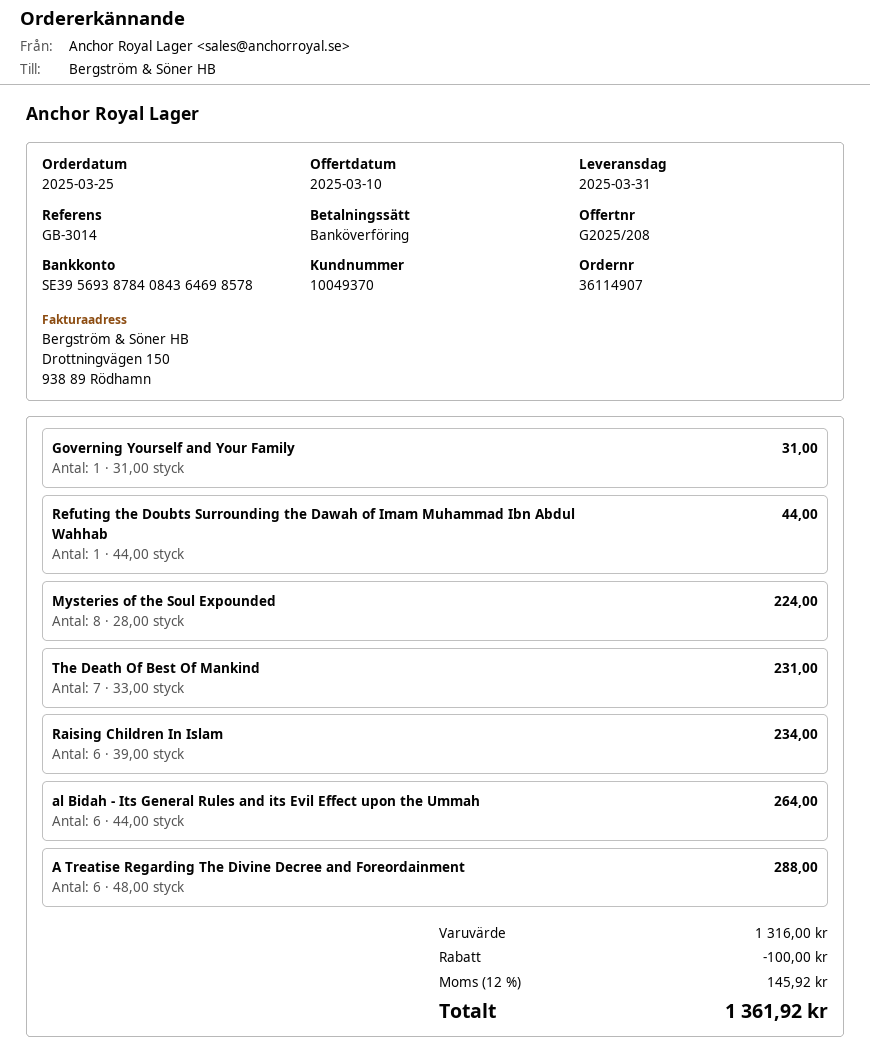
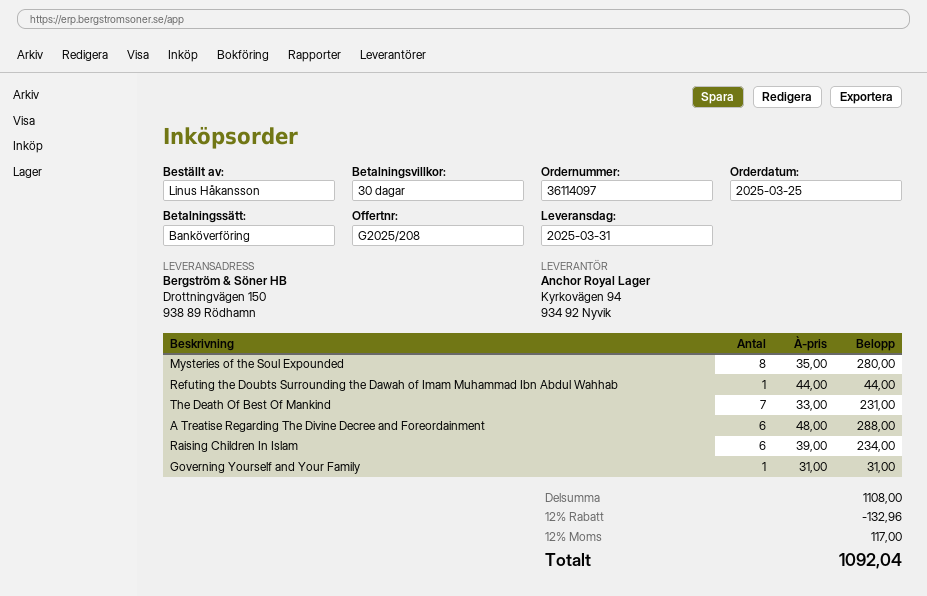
order number: 36114907 -> 36114097
Mysteries of the Soul Expounded: 8 x 28.00 = 224.00 -> 8 x 35.00 = 280.00
al Bidah - Its General Rules and its Evil Effect upon the Ummah: 6 x 44.00 = 264.00 -> none
subtotal: 1316.00 -> 1108.00
discount: 100.00 -> 132.96
tax: 12% = 145.92 -> 12% = 117.00
total: 1361.92 -> 1092.04

